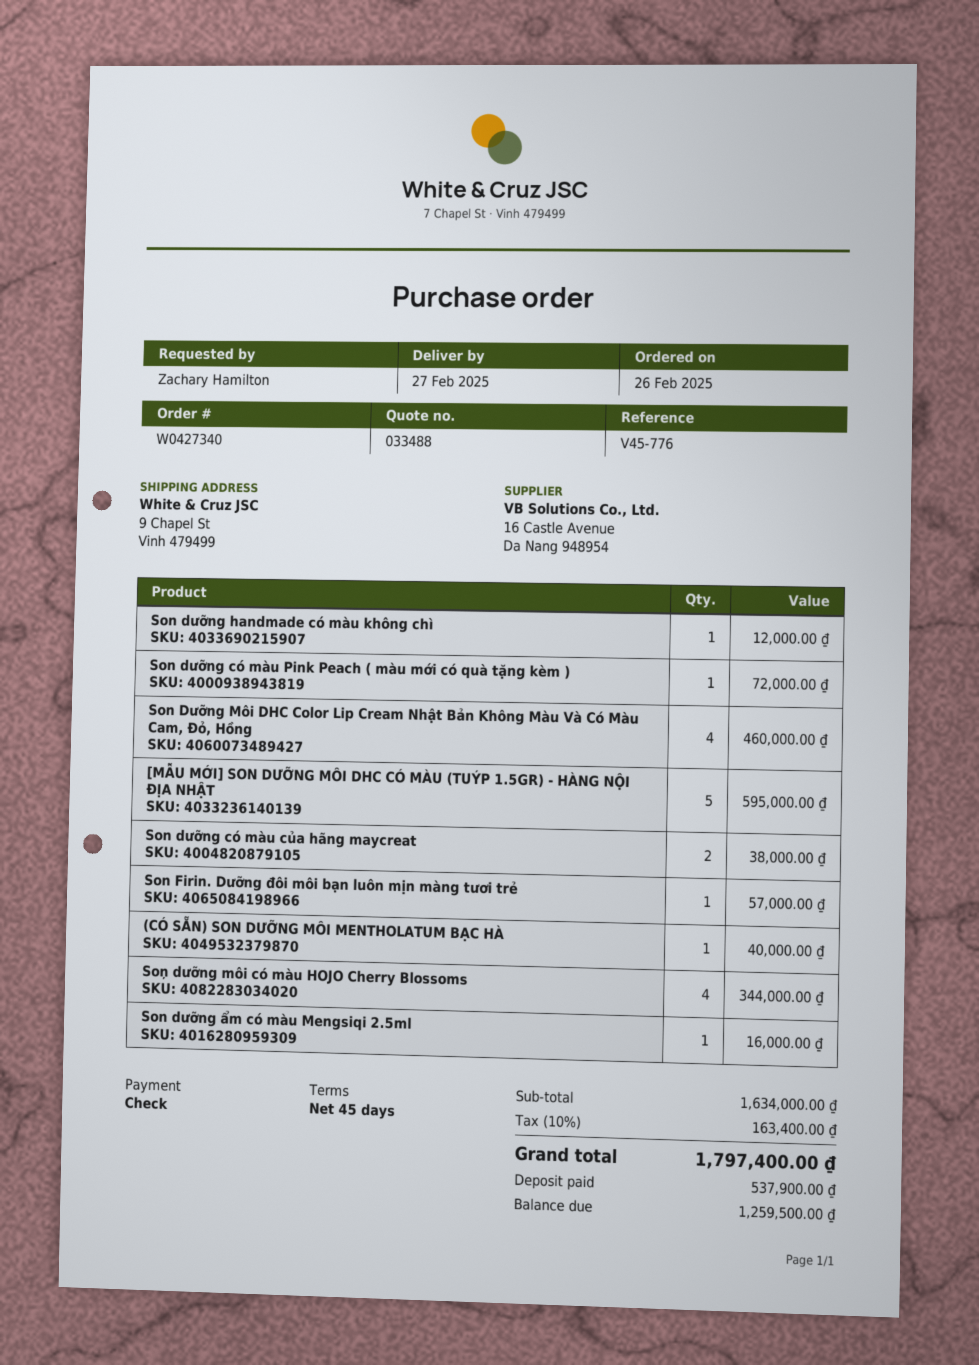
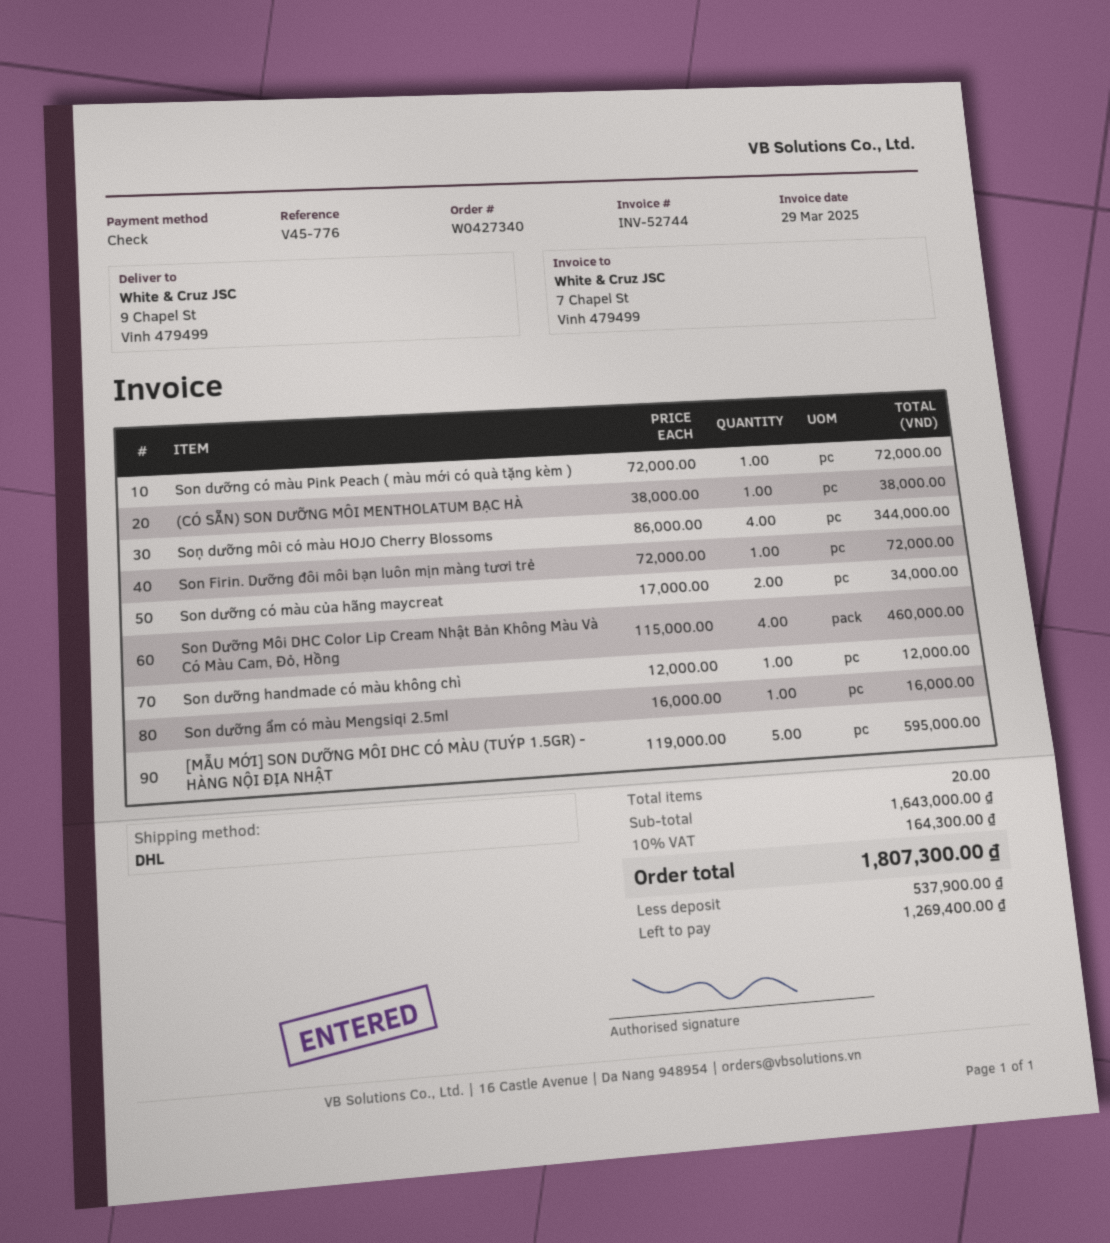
Son dưỡng có màu của hãng maycreat: 2 for 38000.00 -> 2 for 34000.00
Son Firin. Dưỡng đôi môi bạn luôn mịn màng tươi trẻ: 1 for 57000.00 -> 1 for 72000.00
(CÓ SẴN) SON DƯỠNG MÔI MENTHOLATUM BẠC HÀ: 1 for 40000.00 -> 1 for 38000.00
subtotal: 1634000.00 -> 1643000.00
tax: 10% = 163400.00 -> 10% = 164300.00
total: 1797400.00 -> 1807300.00
balance: 1259500.00 -> 1269400.00

